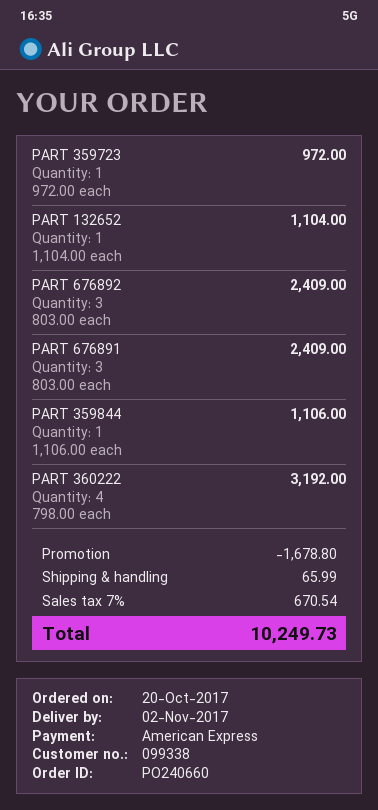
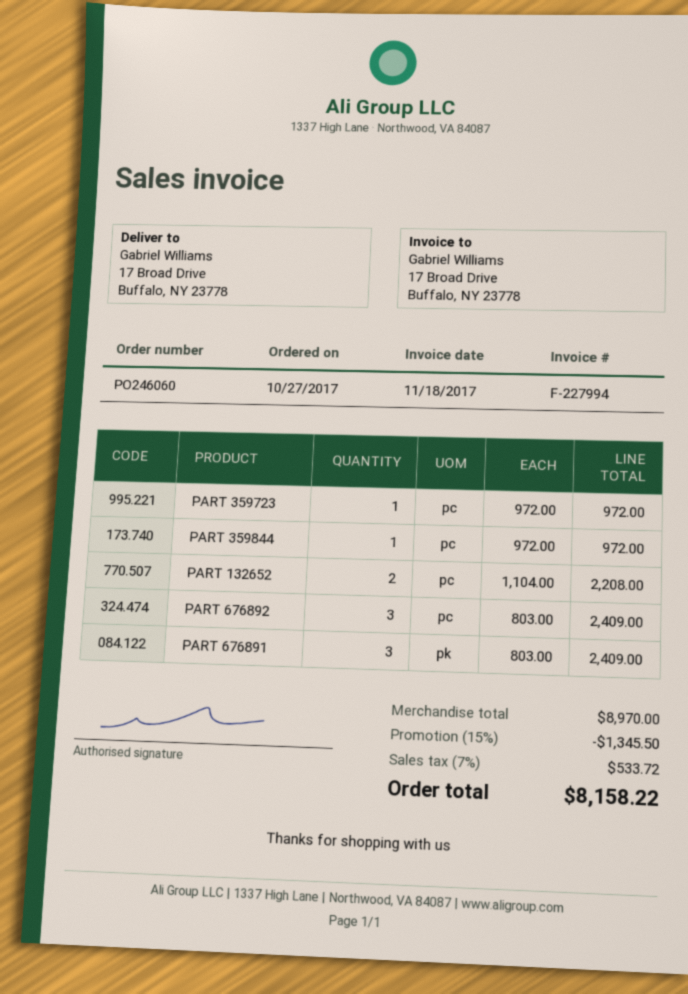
order number: PO240660 -> PO246060
order date: 2017-10-20 -> 2017-10-27
PART 132652: 1 x 1104.00 = 1104.00 -> 2 x 1104.00 = 2208.00
PART 359844: 1 x 1106.00 = 1106.00 -> 1 x 972.00 = 972.00
PART 360222: 4 x 798.00 = 3192.00 -> none
discount: 1678.80 -> 1345.50
shipping: 65.99 -> none
tax: 7% = 670.54 -> 7% = 533.72
total: 10249.73 -> 8158.22

